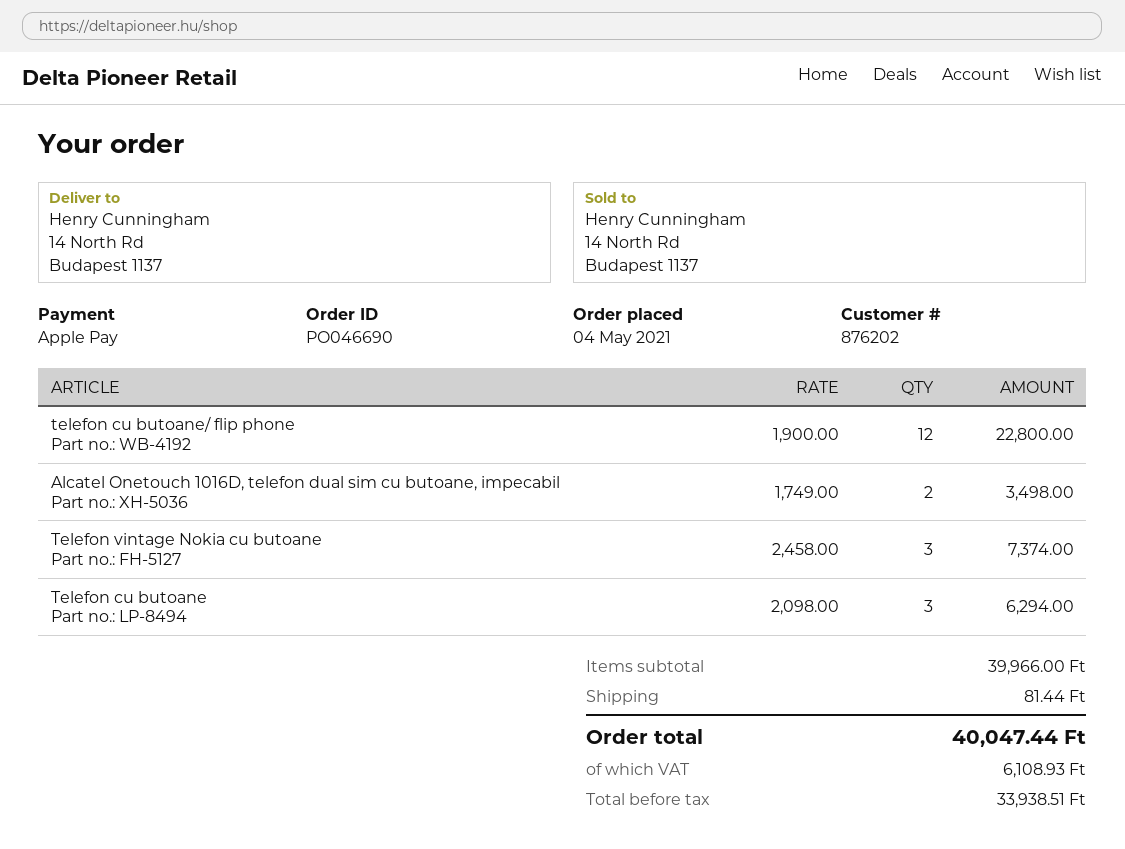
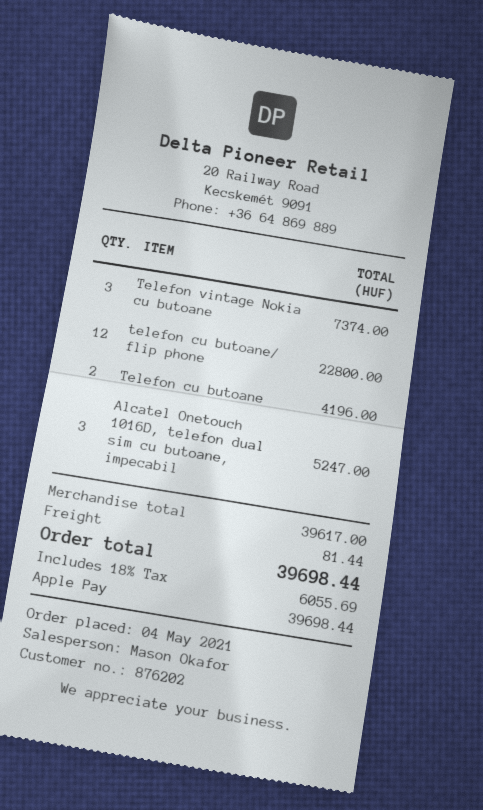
Alcatel Onetouch 1016D, telefon dual sim cu butoane, impecabil: 2 for 3498.00 -> 3 for 5247.00
Telefon cu butoane: 3 for 6294.00 -> 2 for 4196.00
subtotal: 39966.00 -> 39617.00
tax: 6108.93 -> 6055.69
total: 40047.44 -> 39698.44

